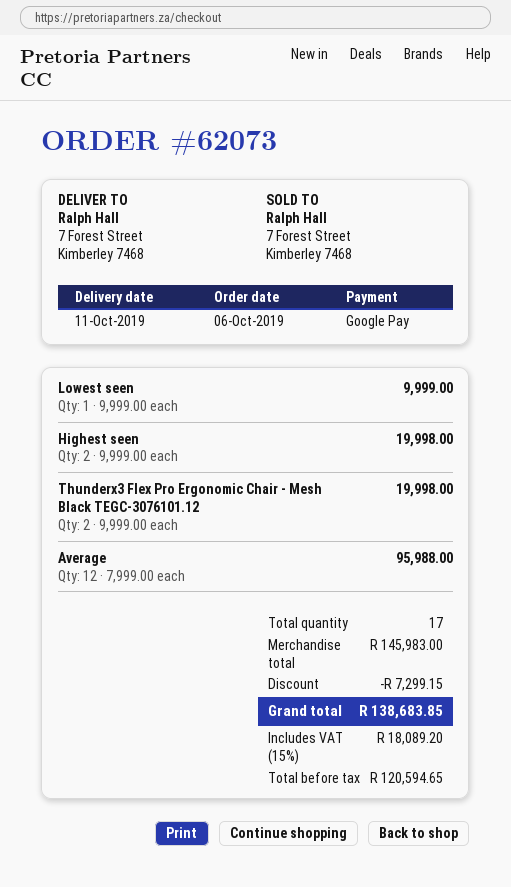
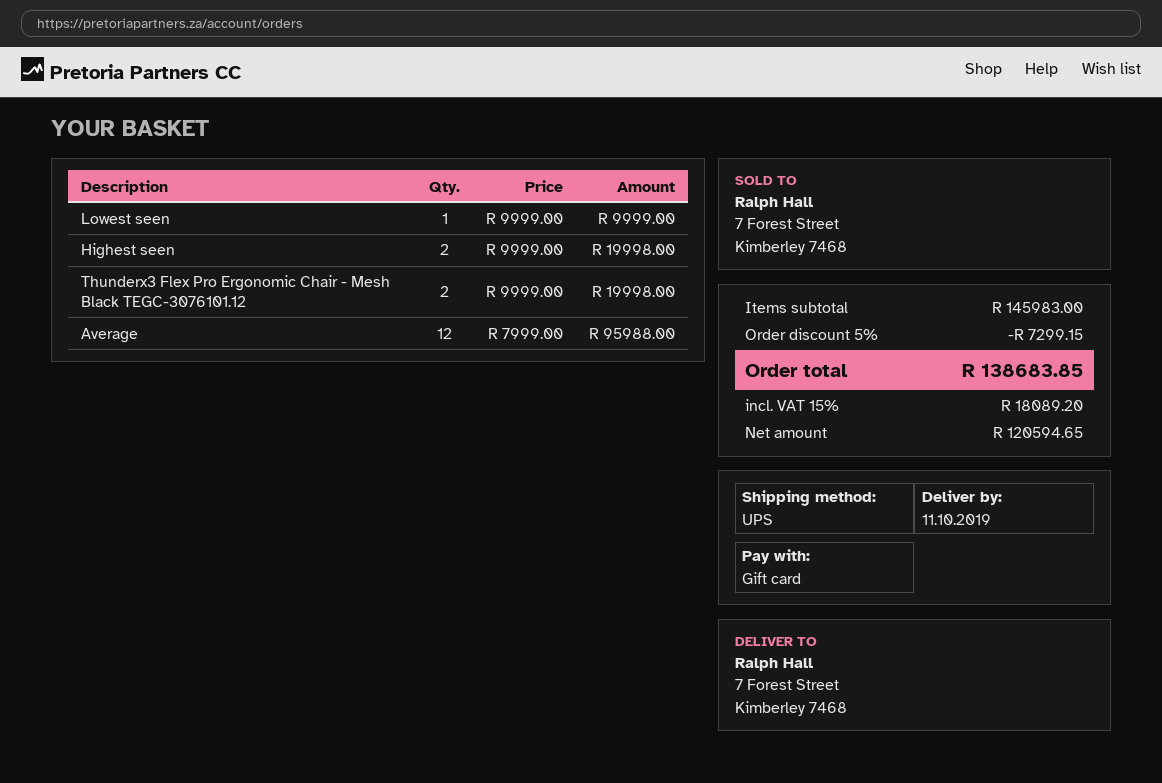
payment method: Google Pay -> gift card

